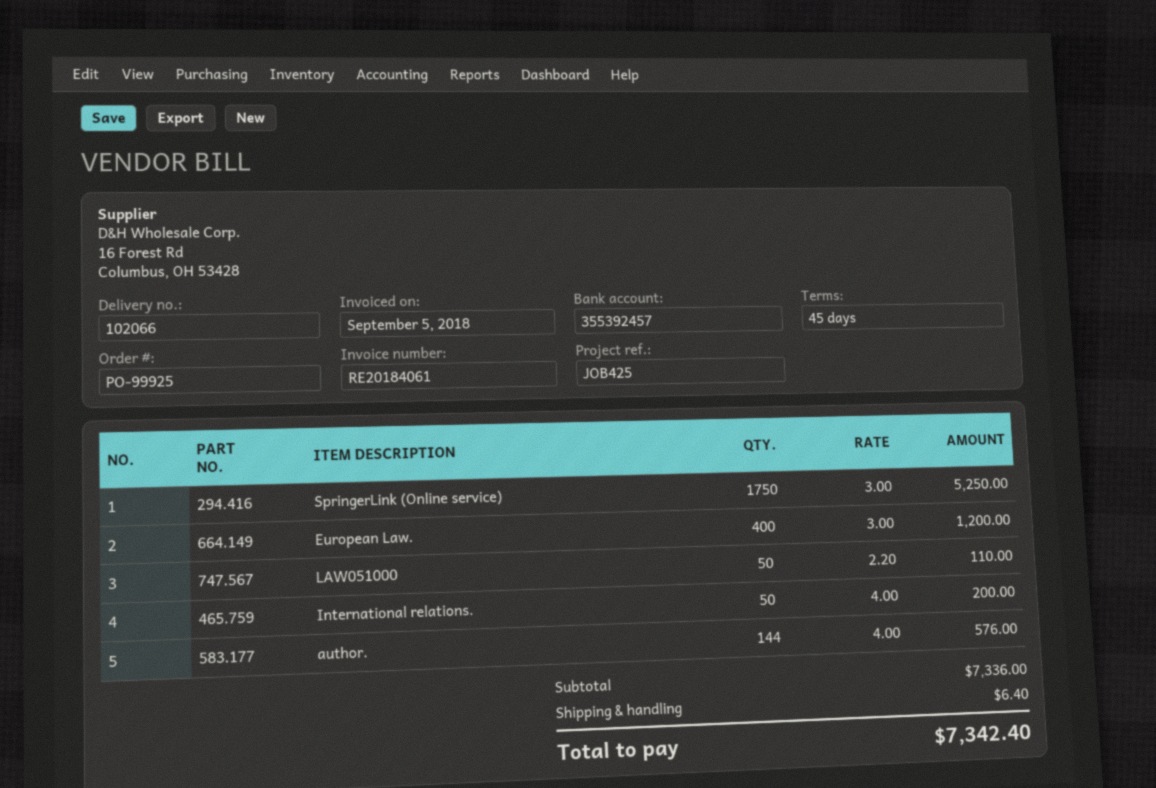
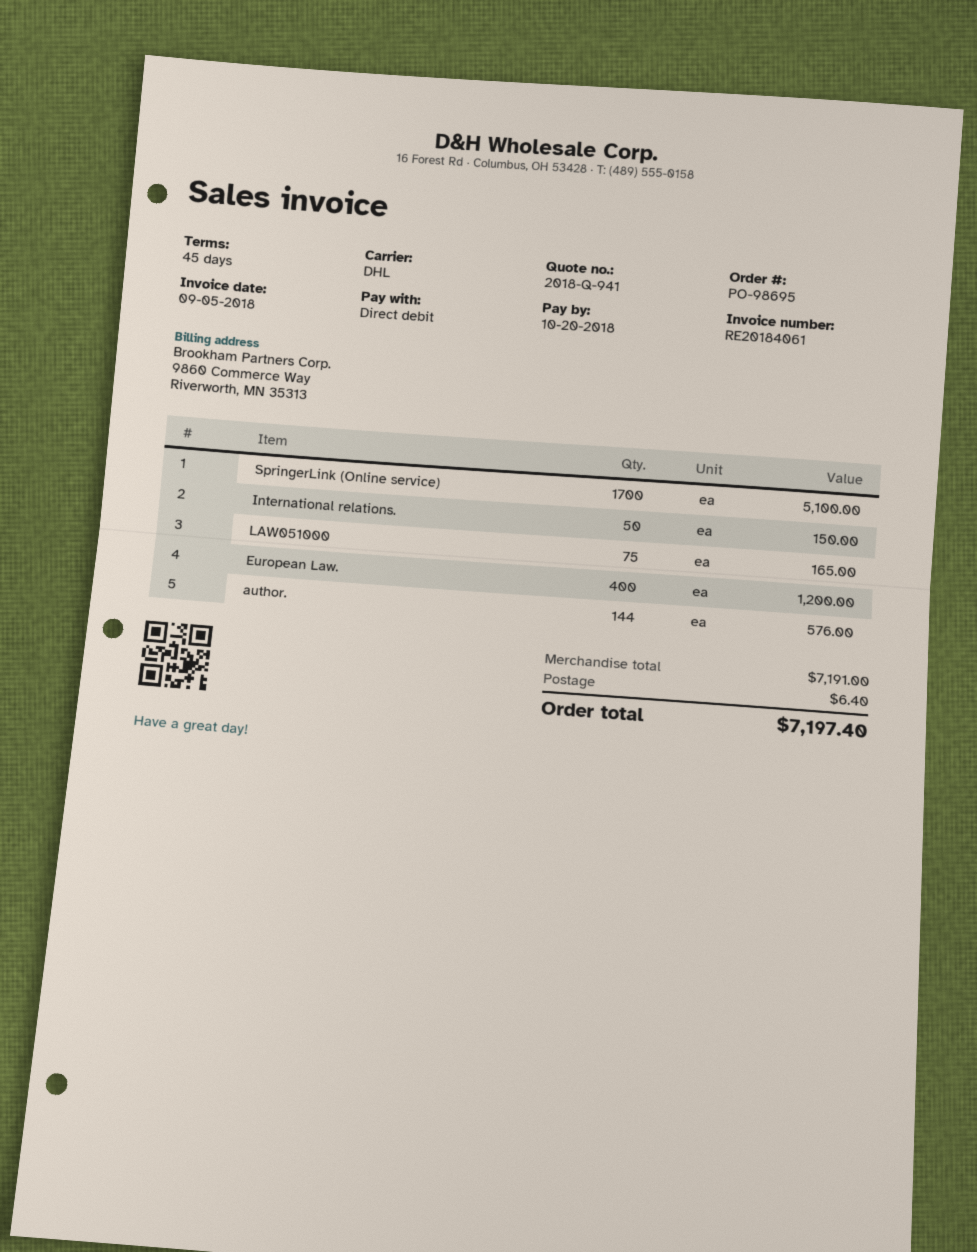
order number: PO-99925 -> PO-98695
SpringerLink (Online service): 1750 for 5250.00 -> 1700 for 5100.00
LAW051000: 50 for 110.00 -> 75 for 165.00
International relations.: 50 for 200.00 -> 50 for 150.00
subtotal: 7336.00 -> 7191.00
total: 7342.40 -> 7197.40

